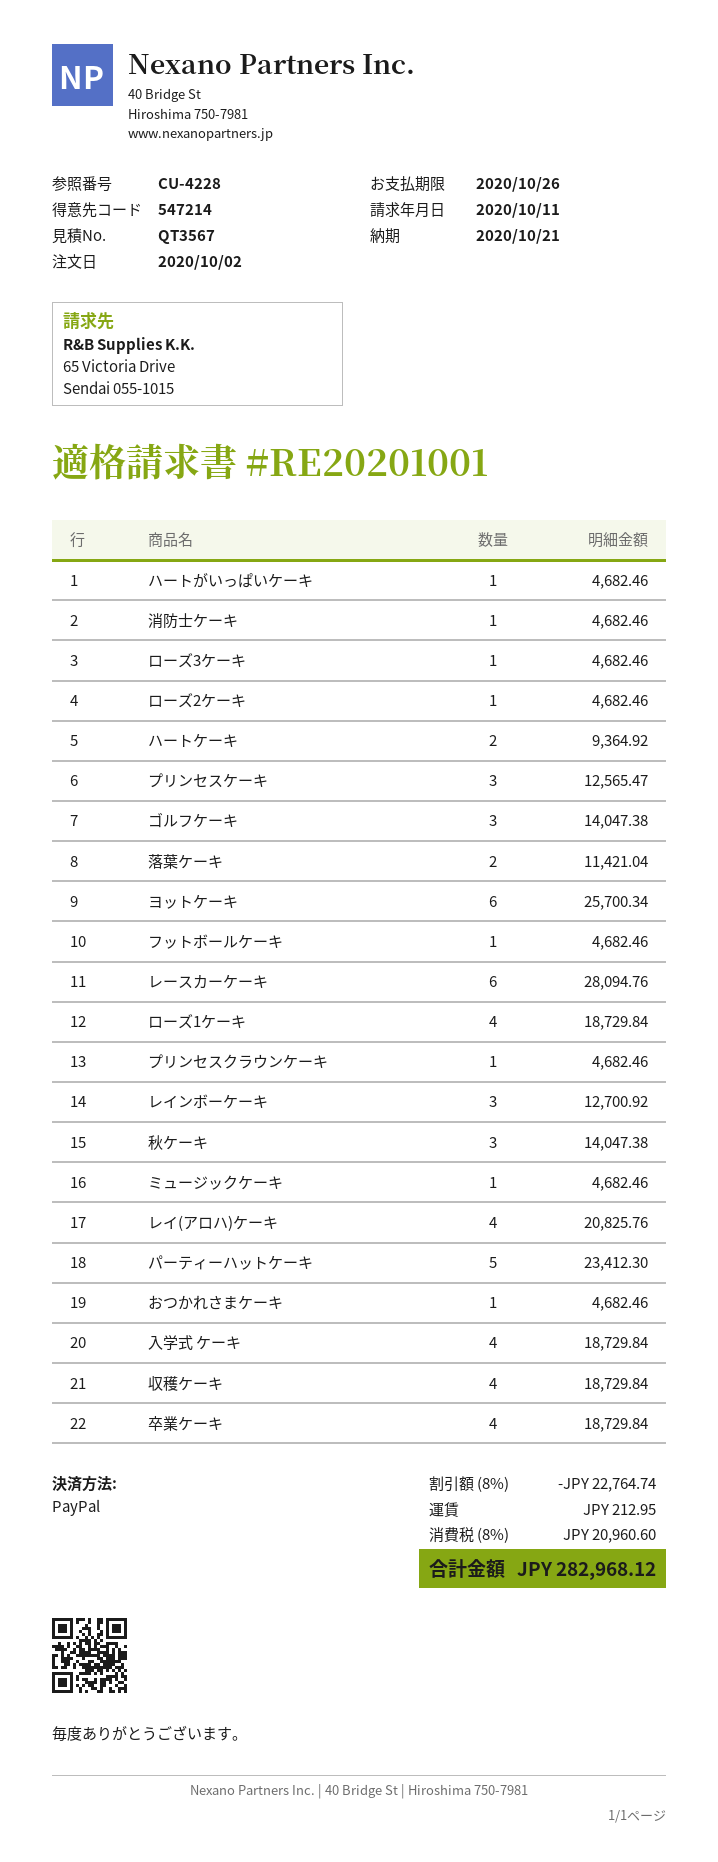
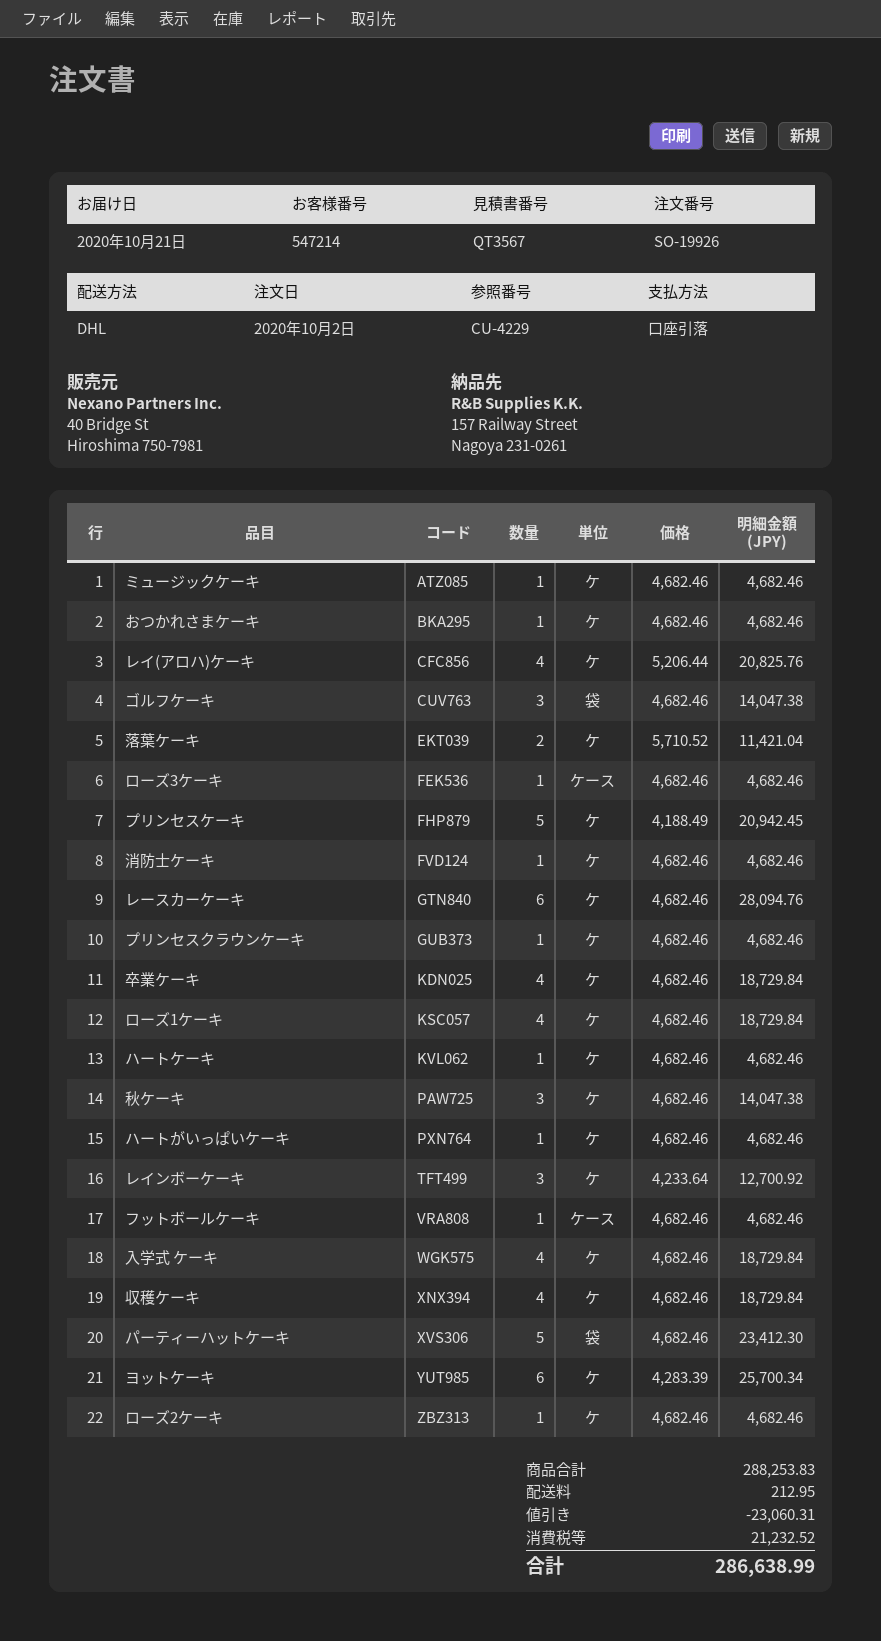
reference: CU-4228 -> CU-4229
payment method: PayPal -> direct debit
ハートケーキ: 2 for 9364.92 -> 1 for 4682.46
プリンセスケーキ: 3 for 12565.47 -> 5 for 20942.45
discount: 22764.74 -> 23060.31
tax: 20960.60 -> 21232.52
total: 282968.12 -> 286638.99

